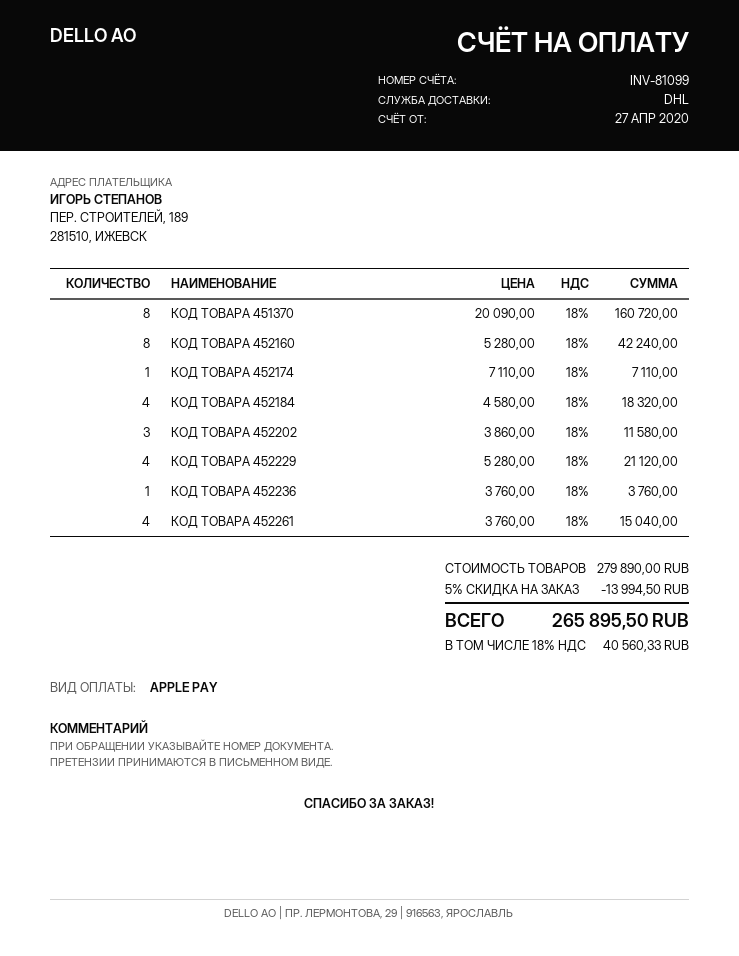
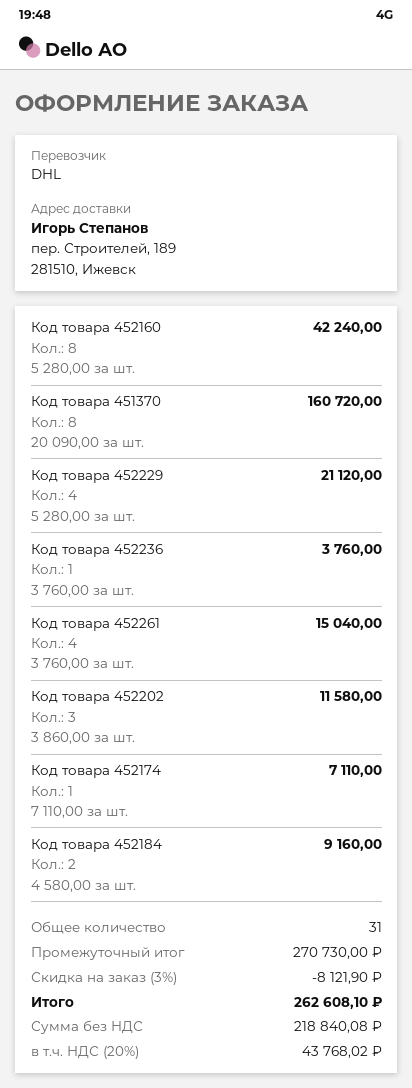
КОД ТОВАРА 452184: 4 x 4580.00 = 18320.00 -> 2 x 4580.00 = 9160.00
subtotal: 279890.00 -> 270730.00
discount: 5% = 13994.50 -> 3% = 8121.90
tax: 18% = 40560.33 -> 20% = 43768.02
total: 265895.50 -> 262608.10

